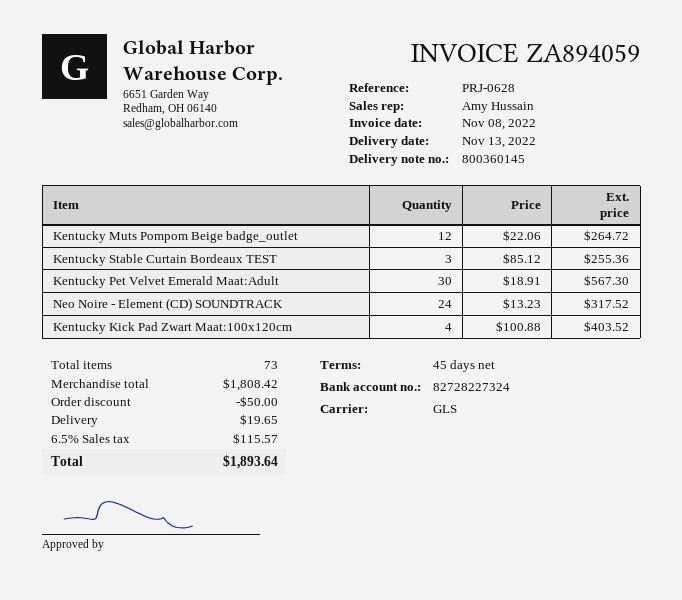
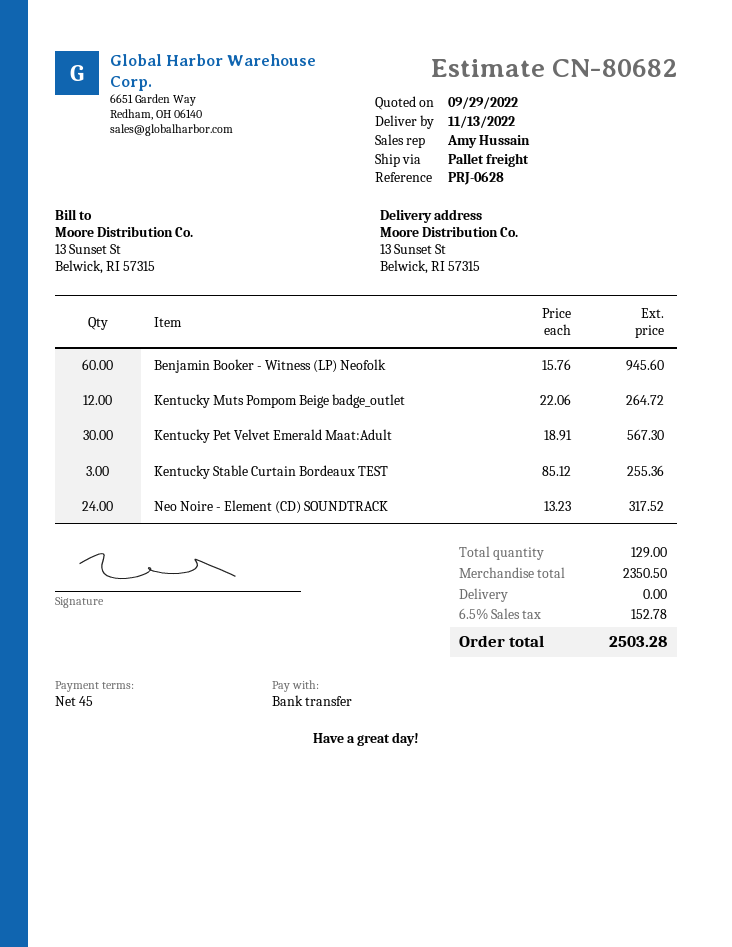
shipping method: GLS -> pallet freight
Kentucky Kick Pad Zwart Maat:100x120cm: 4 x 100.88 = 403.52 -> none
Benjamin Booker - Witness (LP) Neofolk: none -> 60 x 15.76 = 945.60
total quantity: 73 -> 129
subtotal: 1808.42 -> 2350.50
discount: 50.00 -> none
shipping: 19.65 -> 0.00
tax: 6.5% = 115.57 -> 6.5% = 152.78
total: 1893.64 -> 2503.28

